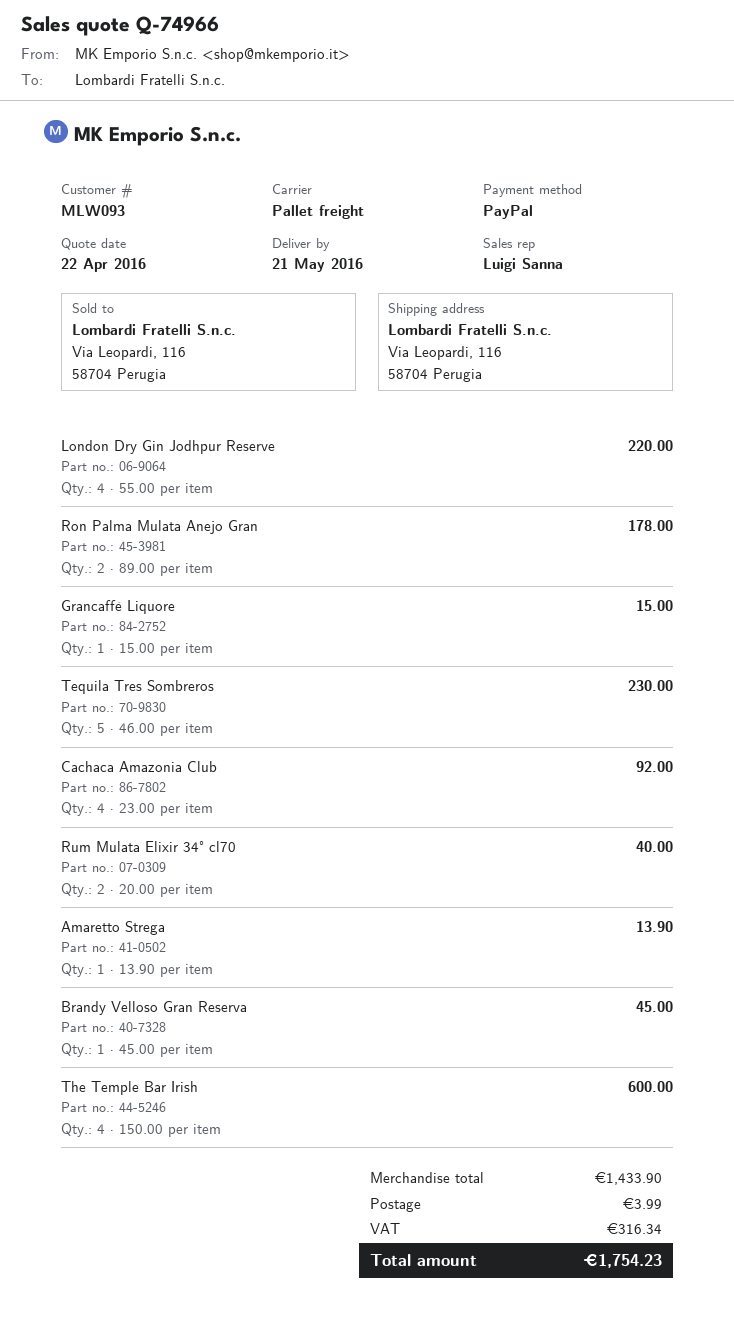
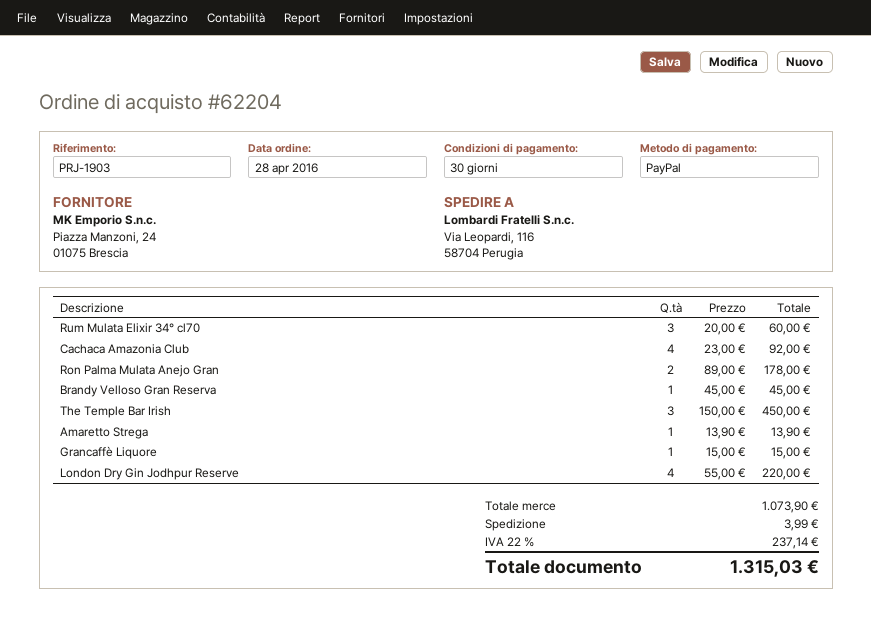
Tequila Tres Sombreros: 5 x 46.00 = 230.00 -> none
Rum Mulata Elixir 34° cl70: 2 x 20.00 = 40.00 -> 3 x 20.00 = 60.00
The Temple Bar Irish: 4 x 150.00 = 600.00 -> 3 x 150.00 = 450.00
subtotal: 1433.90 -> 1073.90
tax: 316.34 -> 237.14
total: 1754.23 -> 1315.03

